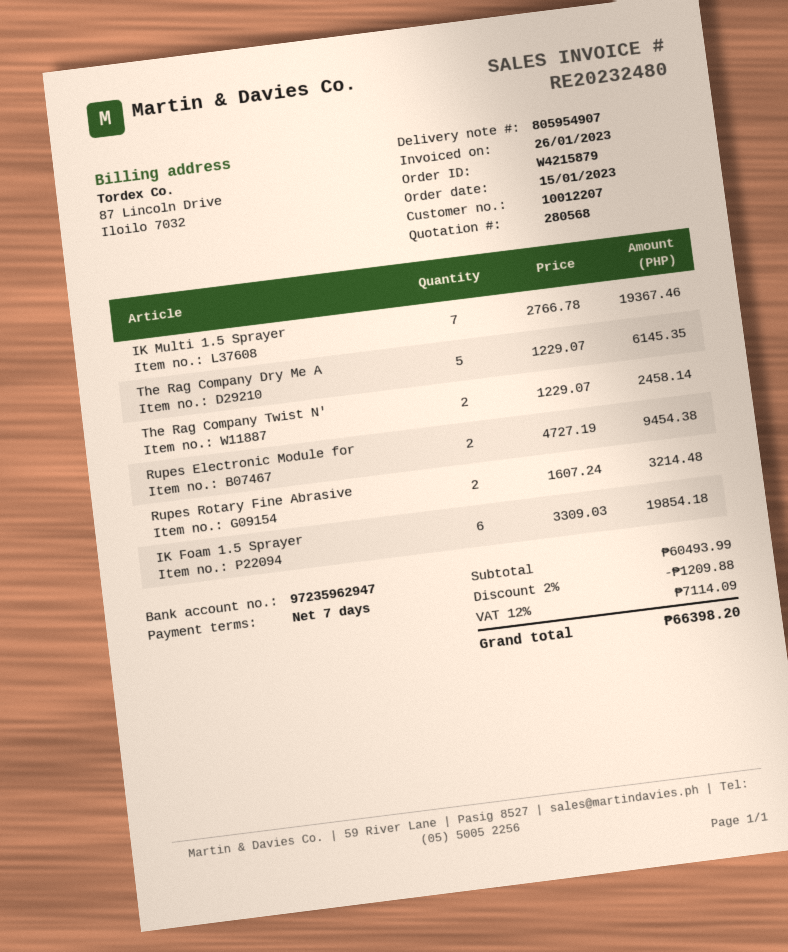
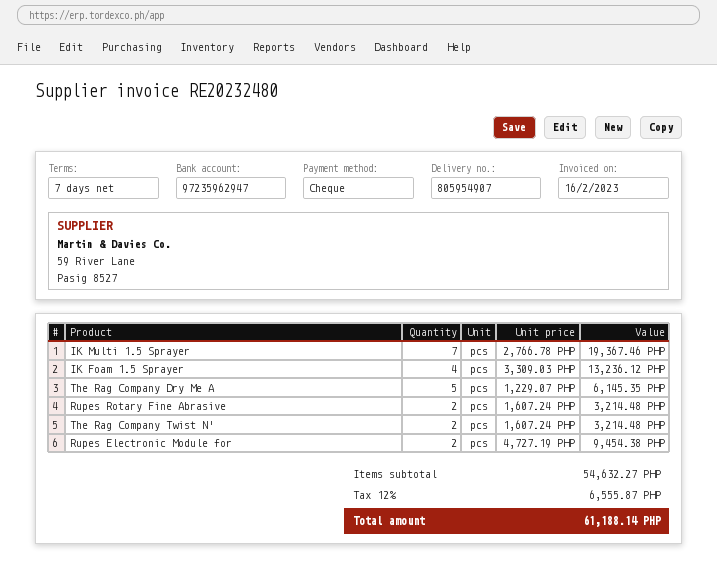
invoice date: 2023-01-26 -> 2023-02-16
The Rag Company Twist N': 2 x 1229.07 = 2458.14 -> 2 x 1607.24 = 3214.48
IK Foam 1.5 Sprayer: 6 x 3309.03 = 19854.18 -> 4 x 3309.03 = 13236.12
subtotal: 60493.99 -> 54632.27
discount: 2% = 1209.88 -> none
tax: 12% = 7114.09 -> 12% = 6555.87
total: 66398.20 -> 61188.14

